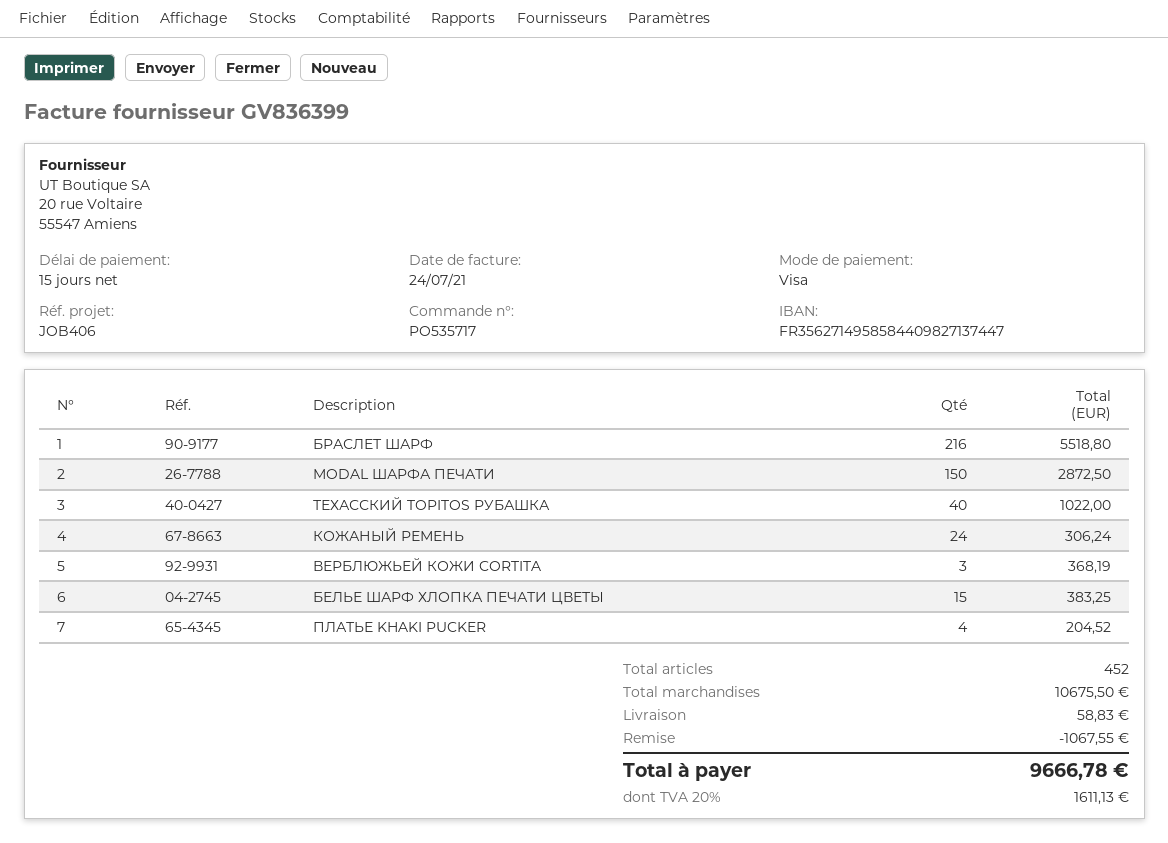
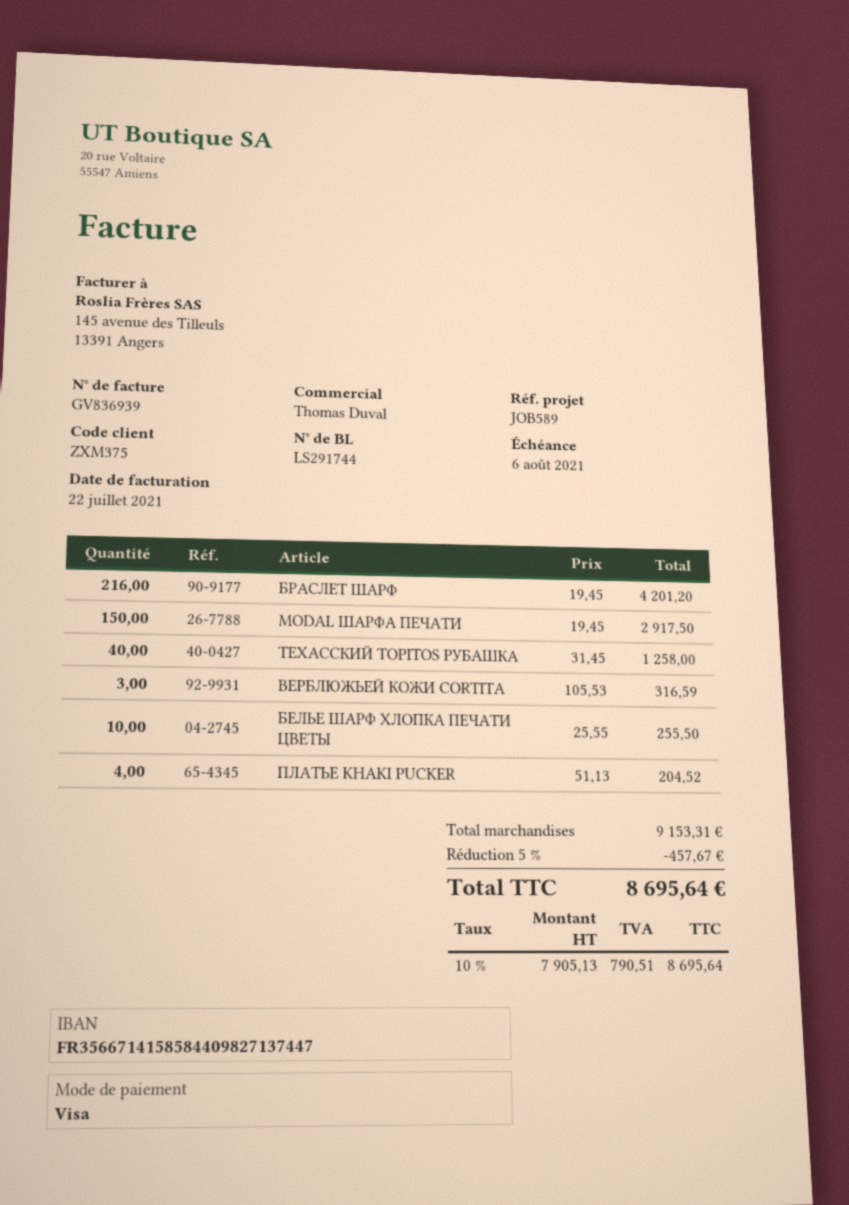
invoice number: GV836399 -> GV836939
invoice date: 2021-07-24 -> 2021-07-22
reference: JOB406 -> JOB589
bank account: FR3562714958584409827137447 -> FR3566714158584409827137447
БРАСЛЕТ ШАРФ: 216 for 5518.80 -> 216 for 4201.20
MODAL ШАРФА ПЕЧАТИ: 150 for 2872.50 -> 150 for 2917.50
ТЕХАССКИЙ TOPITOS РУБАШКА: 40 for 1022.00 -> 40 for 1258.00
КОЖАНЫЙ РЕМЕНЬ: 24 for 306.24 -> none
ВЕРБЛЮЖЬЕЙ КОЖИ CORTITA: 3 for 368.19 -> 3 for 316.59
БЕЛЬЕ ШАРФ ХЛОПКА ПЕЧАТИ ЦВЕТЫ: 15 for 383.25 -> 10 for 255.50
subtotal: 10675.50 -> 9153.31
discount: 1067.55 -> 457.67
shipping: 58.83 -> none
tax: 20% = 1611.13 -> 10% = 790.51
total: 9666.78 -> 8695.64

